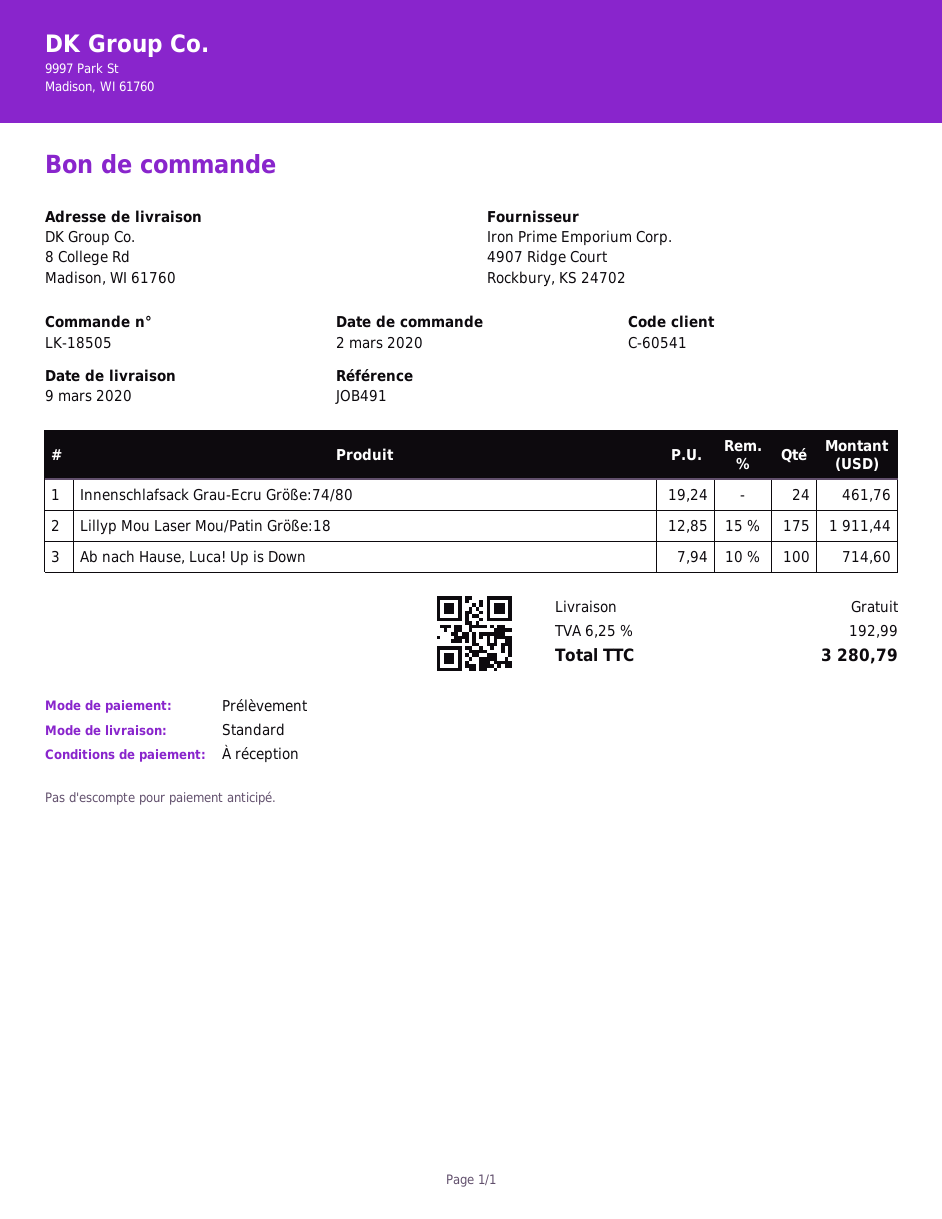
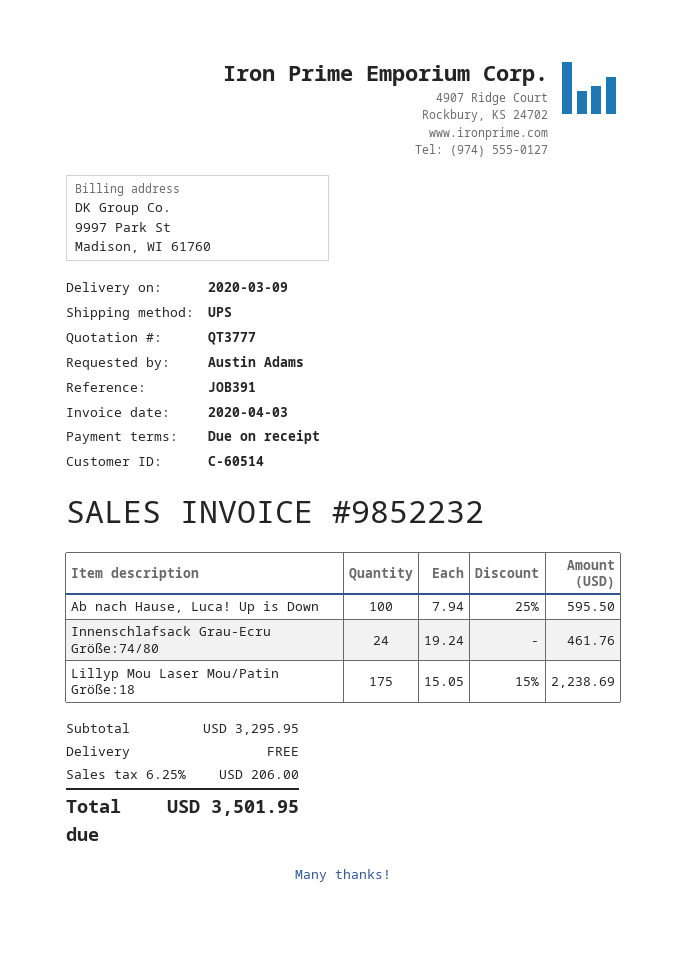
customer number: C-60541 -> C-60514
reference: JOB491 -> JOB391
shipping method: standard -> UPS
Lillyp Mou Laser Mou/Patin Größe:18: 175 x 12.85 - 15% = 1911.44 -> 175 x 15.05 - 15% = 2238.69
Ab nach Hause, Luca! Up is Down: 100 x 7.94 - 10% = 714.60 -> 100 x 7.94 - 25% = 595.50
tax: 6.25% = 192.99 -> 6.25% = 206.00
total: 3280.79 -> 3501.95

